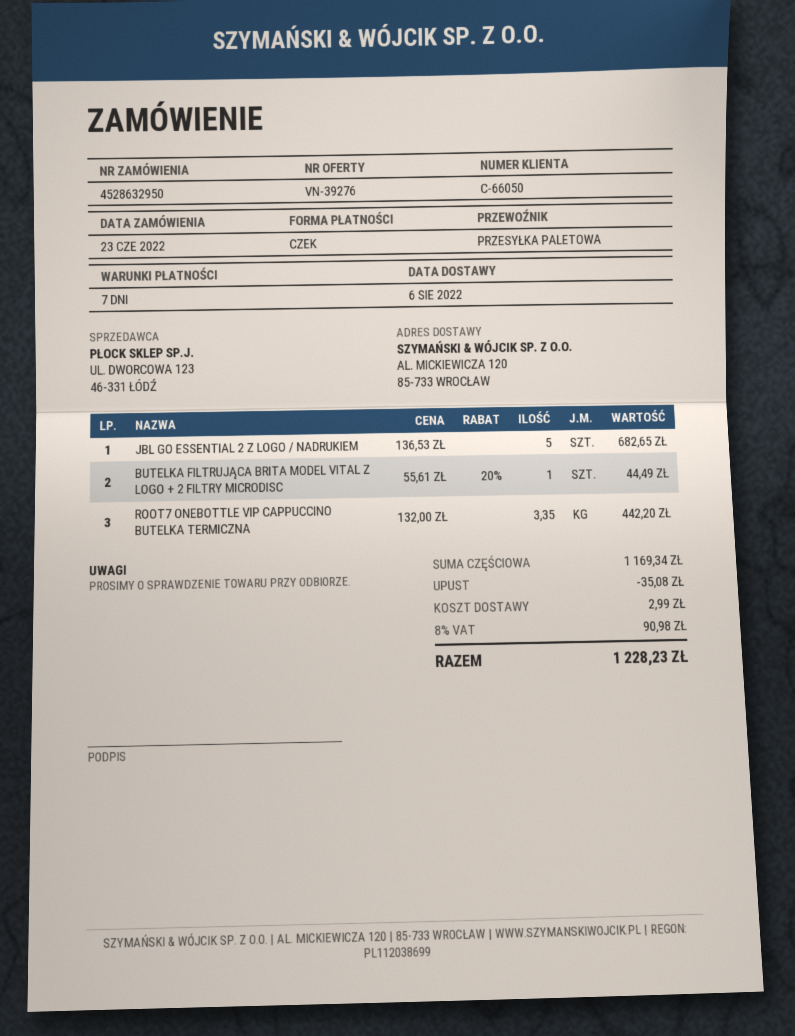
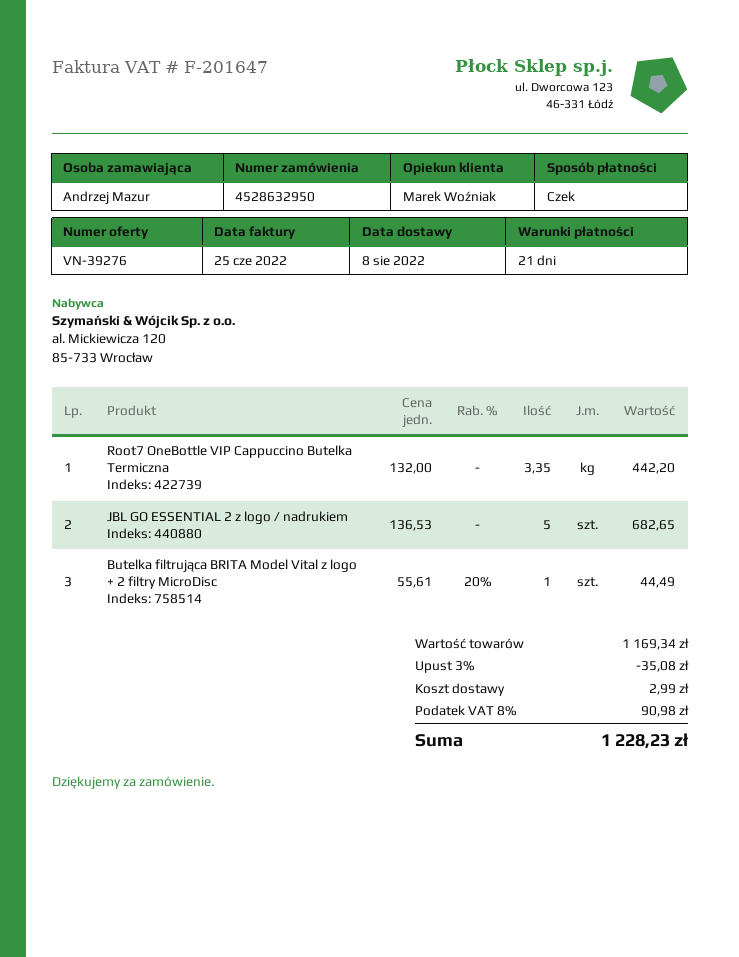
delivery date: 2022-08-06 -> 2022-08-08
payment terms: 7 days -> 21 days

